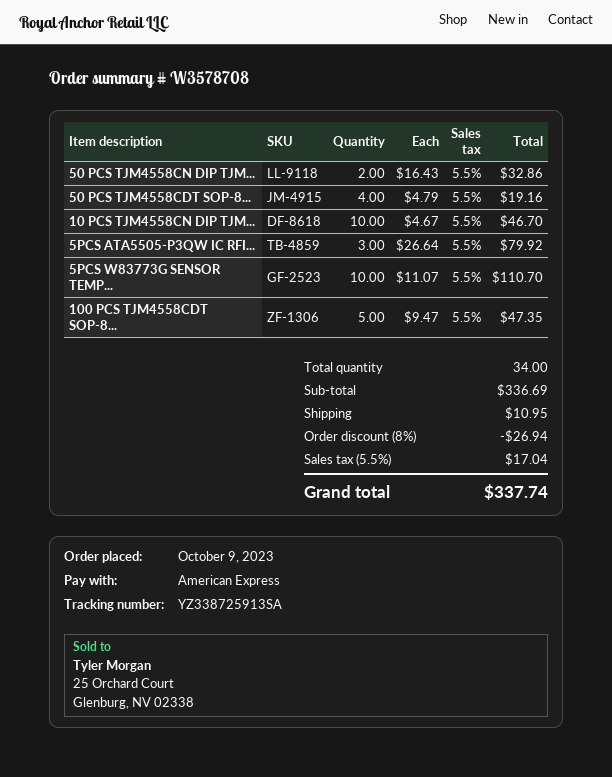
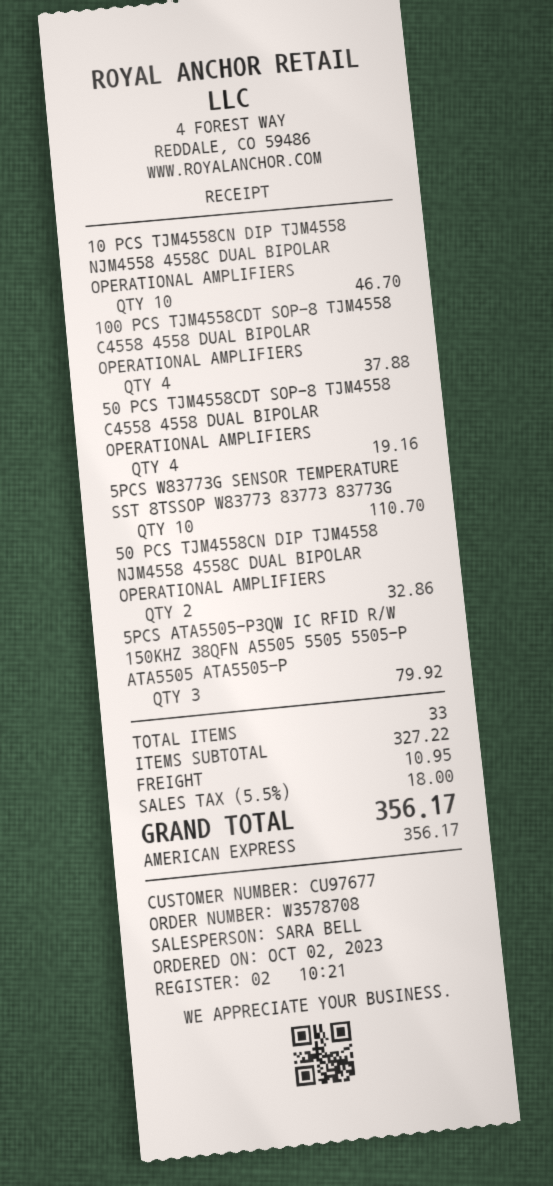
order date: 2023-10-09 -> 2023-10-02
100 PCS TJM4558CDT SOP-8...: 5 for 47.35 -> 4 for 37.88
total quantity: 34 -> 33
subtotal: 336.69 -> 327.22
discount: 8% = 26.94 -> none
tax: 5.5% = 17.04 -> 5.5% = 18.00
total: 337.74 -> 356.17

